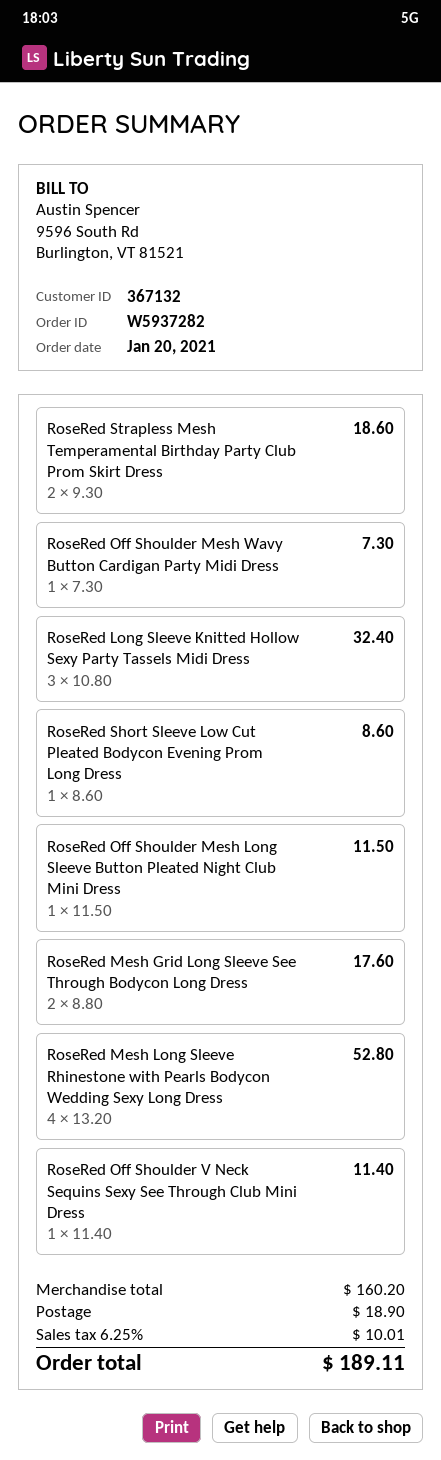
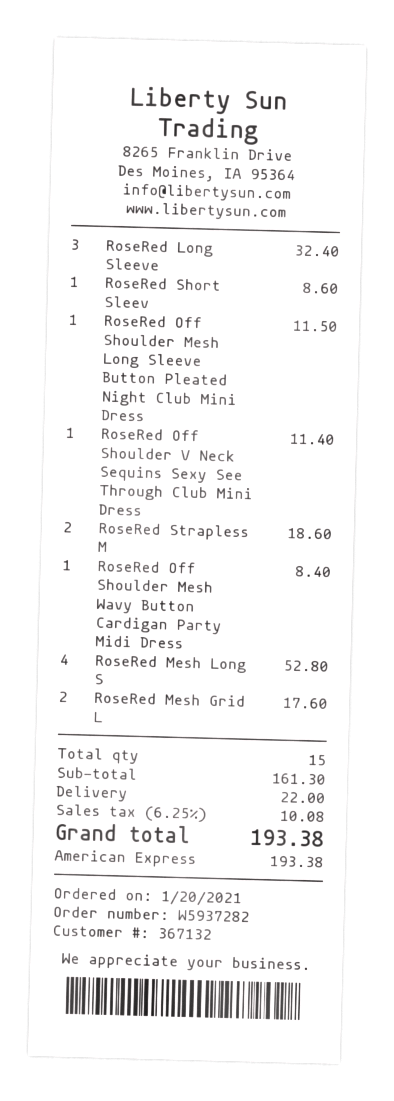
RoseRed Off Shoulder Mesh Wavy Button Cardigan Party Midi Dress: 1 for 7.30 -> 1 for 8.40
subtotal: 160.20 -> 161.30
shipping: 18.90 -> 22.00
tax: 6.25% = 10.01 -> 6.25% = 10.08
total: 189.11 -> 193.38

